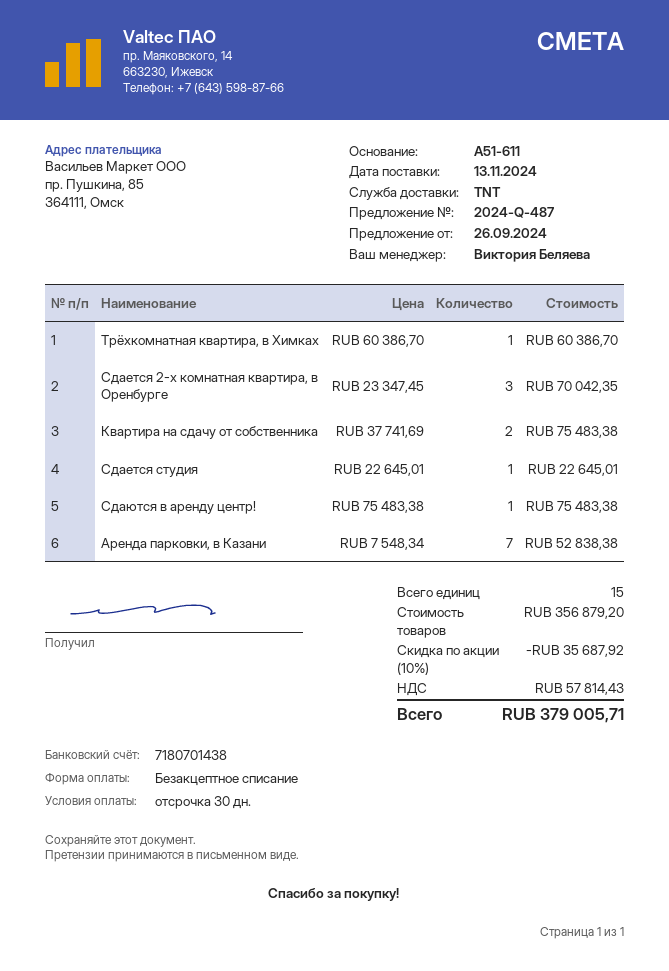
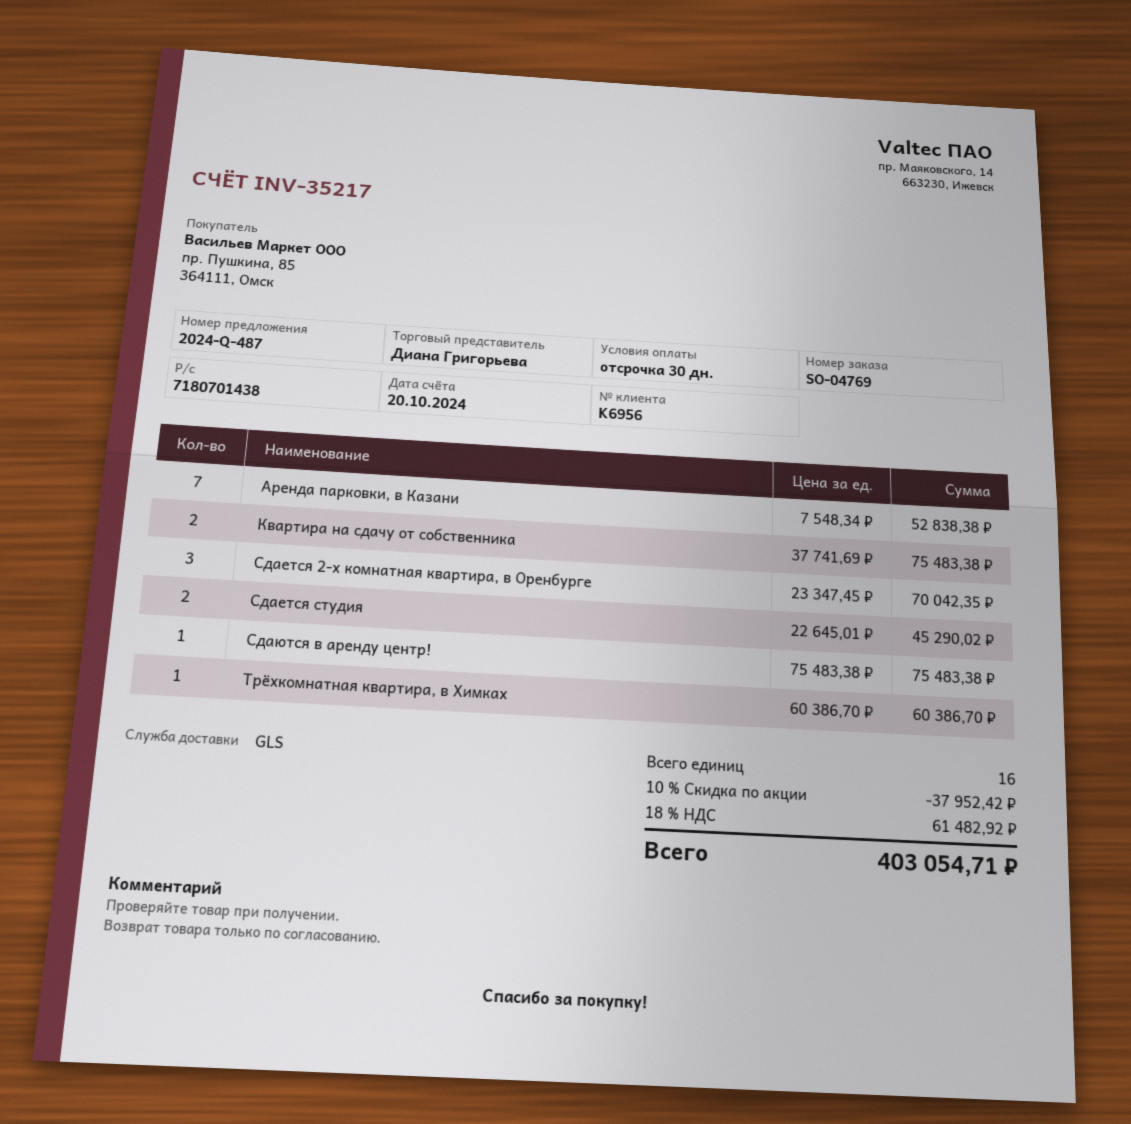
sales rep: Виктория Беляева -> Диана Григорьева
shipping method: TNT -> GLS
Сдается студия: 1 x 22645.01 = 22645.01 -> 2 x 22645.01 = 45290.02
total quantity: 15 -> 16
discount: 10% = 35687.92 -> 10% = 37952.42
tax: 57814.43 -> 61482.92
total: 379005.71 -> 403054.71

